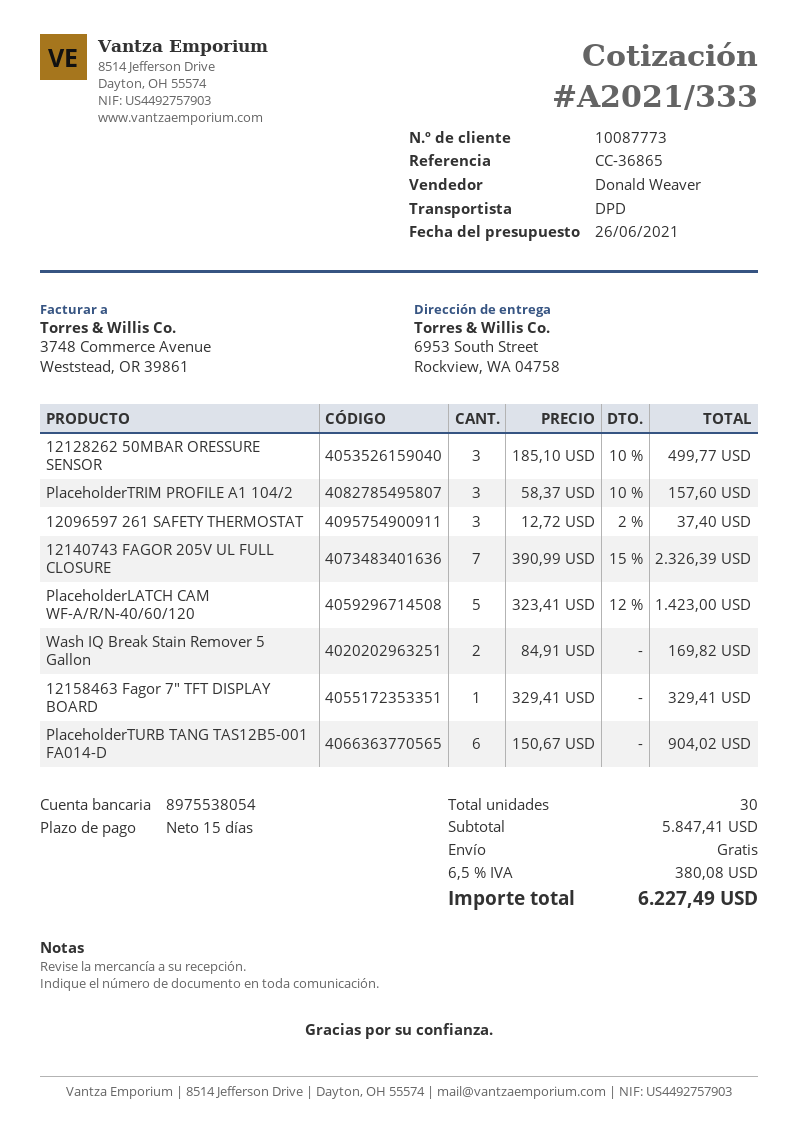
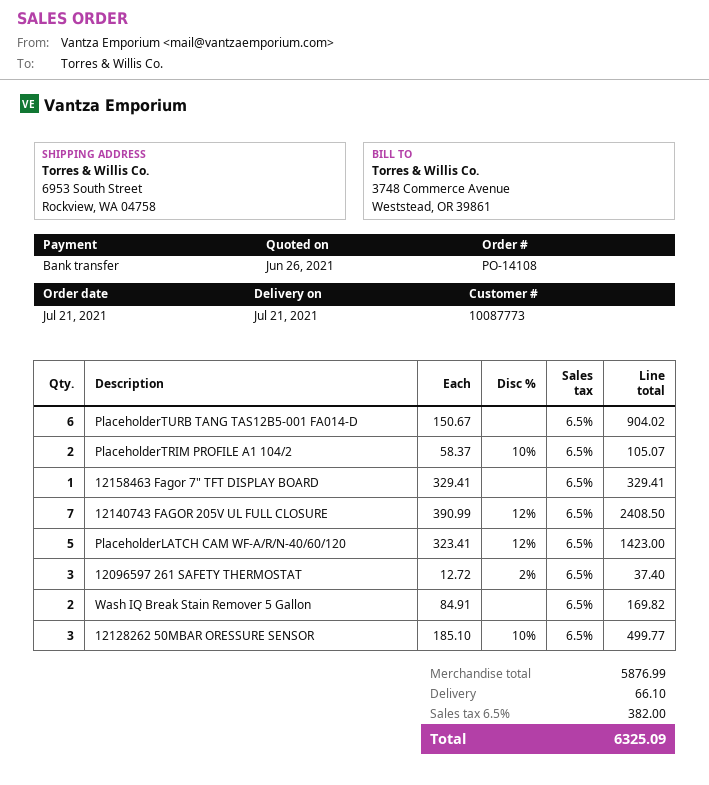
PlaceholderTRIM PROFILE A1 104/2: 3 x 58.37 - 10% = 157.60 -> 2 x 58.37 - 10% = 105.07
12140743 FAGOR 205V UL FULL CLOSURE: 7 x 390.99 - 15% = 2326.39 -> 7 x 390.99 - 12% = 2408.50
subtotal: 5847.41 -> 5876.99
shipping: 0.00 -> 66.10
tax: 6.5% = 380.08 -> 6.5% = 382.00
total: 6227.49 -> 6325.09

